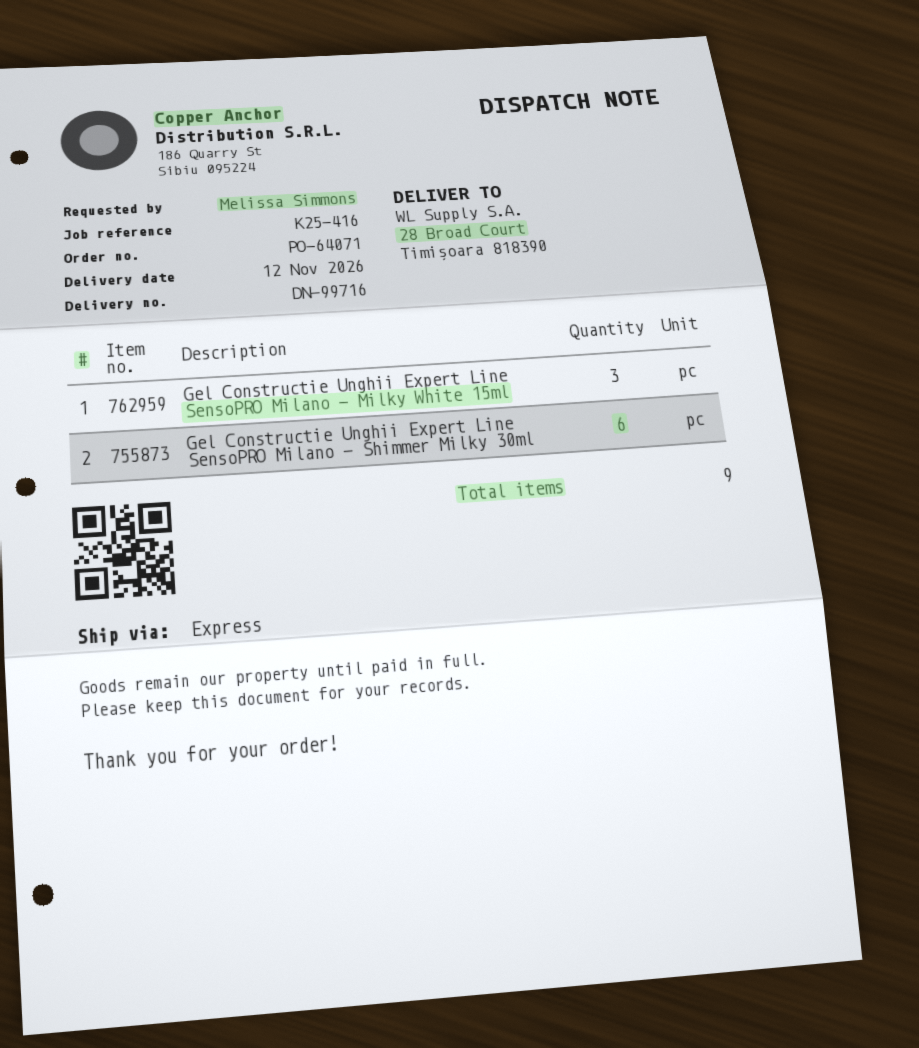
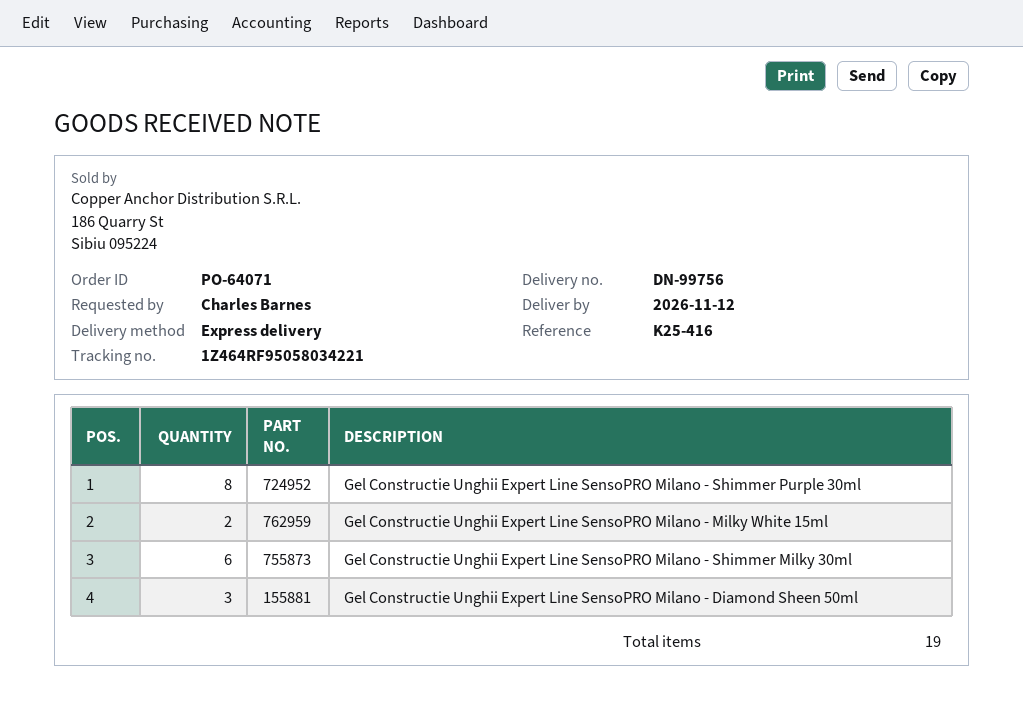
delivery note number: DN-99716 -> DN-99756
ordered by: Melissa Simmons -> Charles Barnes
Gel Constructie Unghii Expert Line SensoPRO Milano - Milky White 15ml: 3 -> 2
Gel Constructie Unghii Expert Line SensoPRO Milano - Shimmer Purple 30ml: none -> 8
Gel Constructie Unghii Expert Line SensoPRO Milano - Diamond Sheen 50ml: none -> 3
total quantity: 9 -> 19

